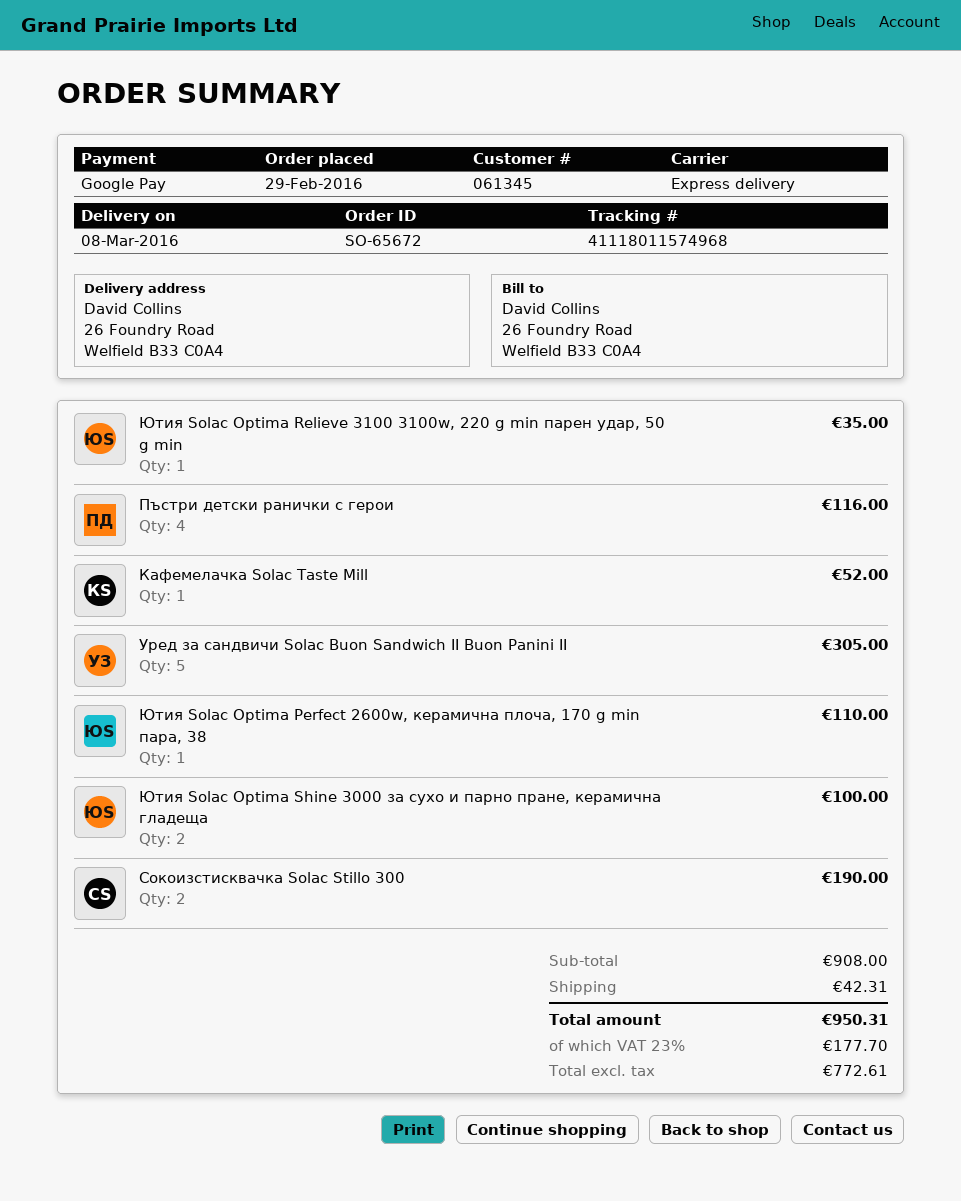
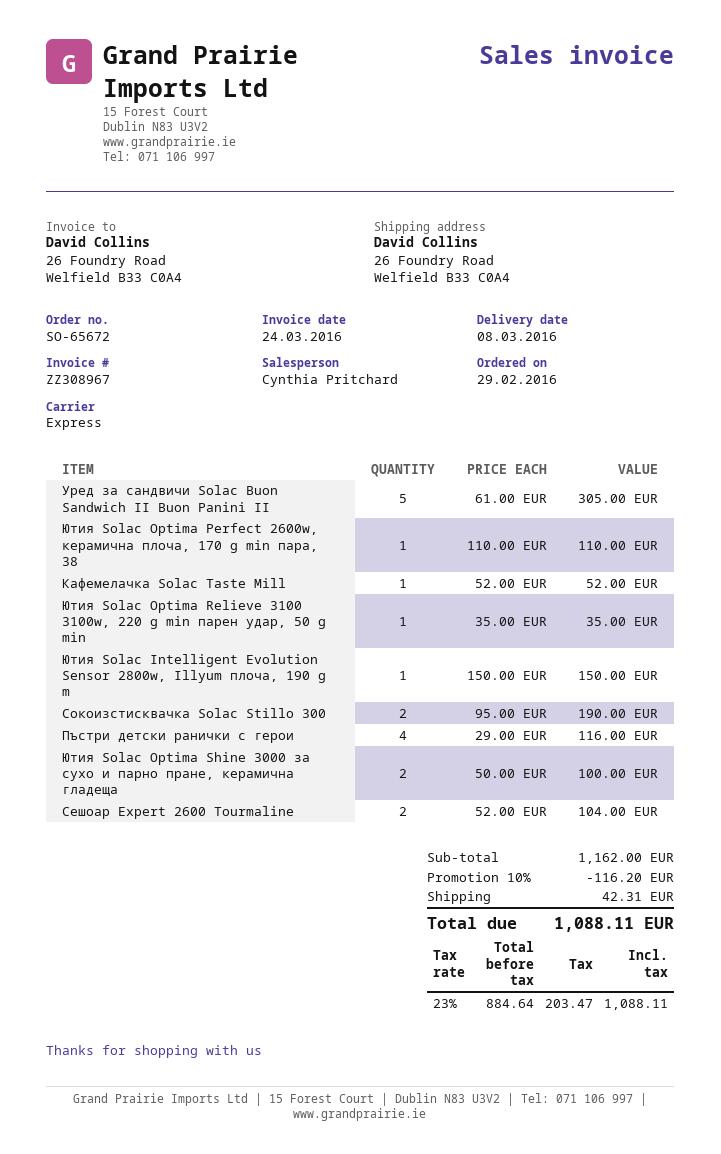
Ютия Solac Intelligent Evolution Sensor 2800w, Illyum плоча, 190 g m: none -> 1 for 150.00
Сешоар Expert 2600 Tourmaline: none -> 2 for 104.00
subtotal: 908.00 -> 1162.00
discount: none -> 10% = 116.20
net: 772.61 -> 884.64
tax: 23% = 177.70 -> 23% = 203.47
total: 950.31 -> 1088.11

